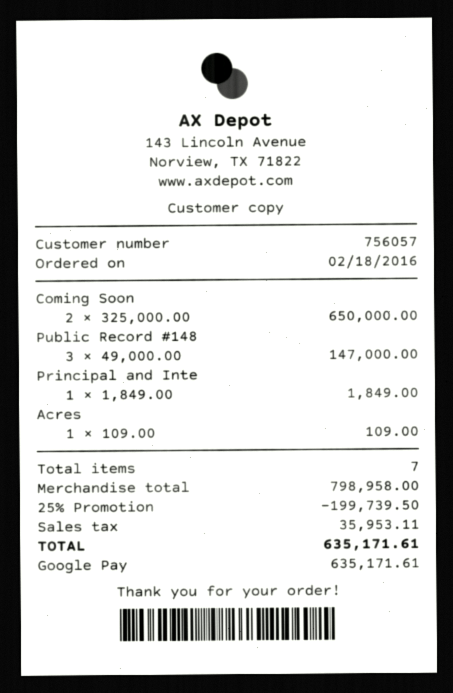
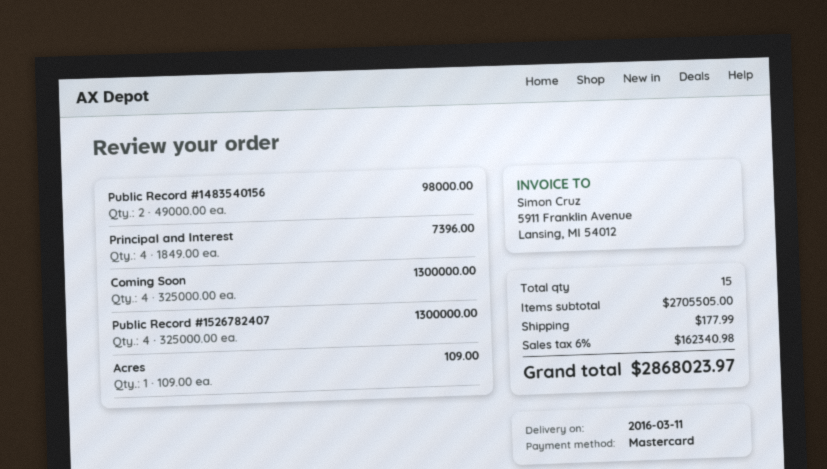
payment method: Google Pay -> Mastercard
Coming Soon: 2 x 325000.00 = 650000.00 -> 4 x 325000.00 = 1300000.00
Public Record #148: 3 x 49000.00 = 147000.00 -> 2 x 49000.00 = 98000.00
Principal and Inte: 1 x 1849.00 = 1849.00 -> 4 x 1849.00 = 7396.00
Public Record #1526782407: none -> 4 x 325000.00 = 1300000.00
total quantity: 7 -> 15
subtotal: 798958.00 -> 2705505.00
discount: 25% = 199739.50 -> none
shipping: none -> 177.99
tax: 35953.11 -> 162340.98
total: 635171.61 -> 2868023.97

